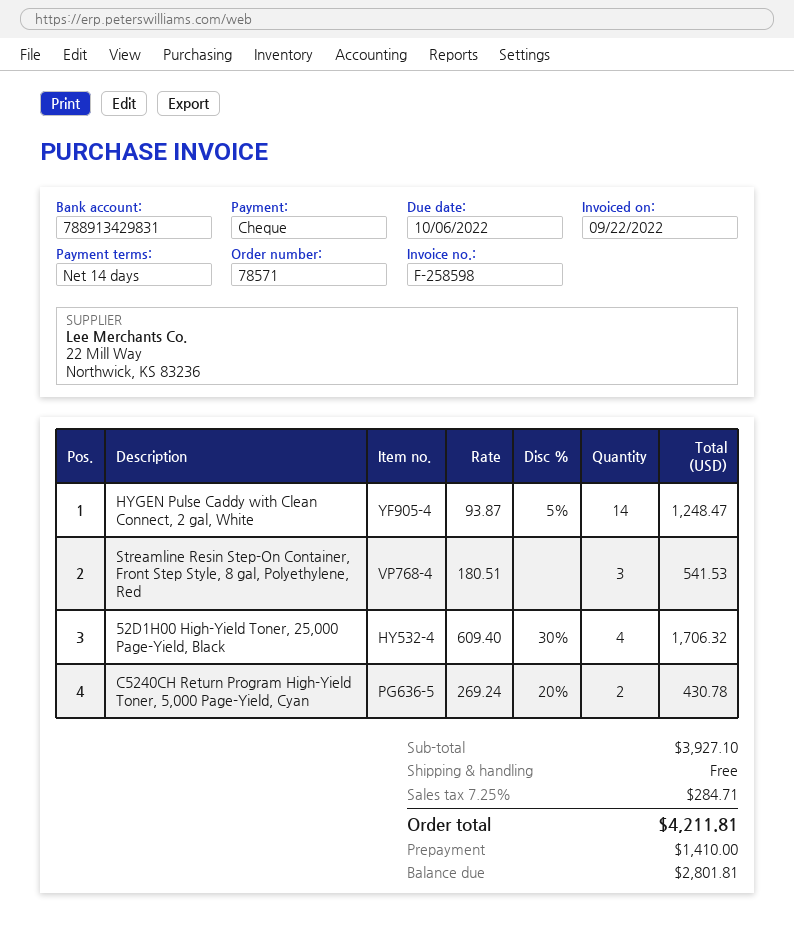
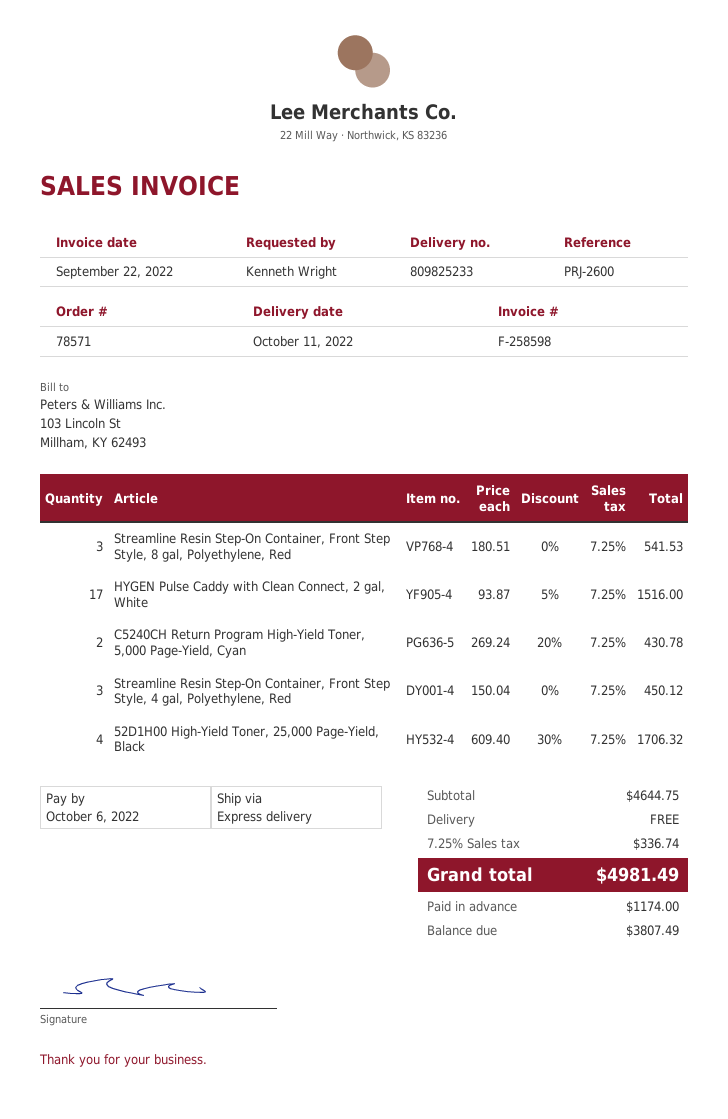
HYGEN Pulse Caddy with Clean Connect, 2 gal, White: 14 x 93.87 - 5% = 1248.47 -> 17 x 93.87 - 5% = 1516.00
Streamline Resin Step-On Container, Front Step Style, 4 gal, Polyethylene, Red: none -> 3 x 150.04 = 450.12
subtotal: 3927.10 -> 4644.75
tax: 7.25% = 284.71 -> 7.25% = 336.74
total: 4211.81 -> 4981.49
deposit: 1410.00 -> 1174.00
balance: 2801.81 -> 3807.49

